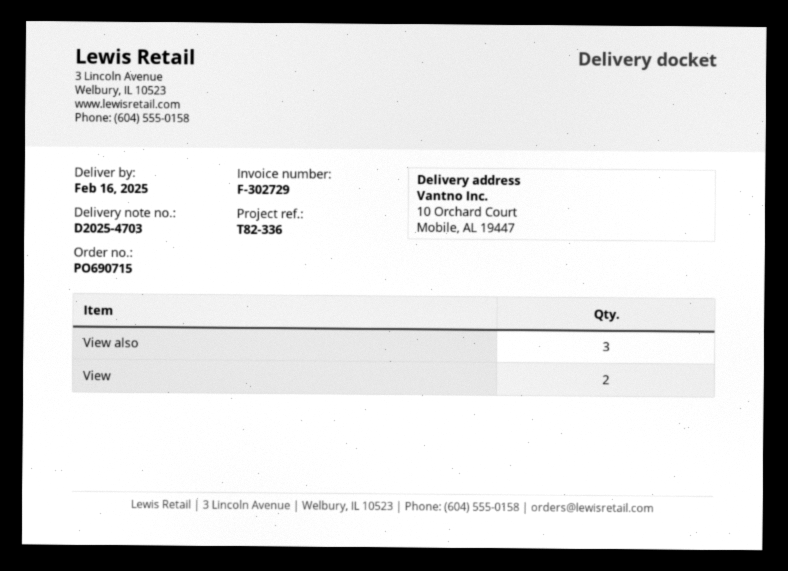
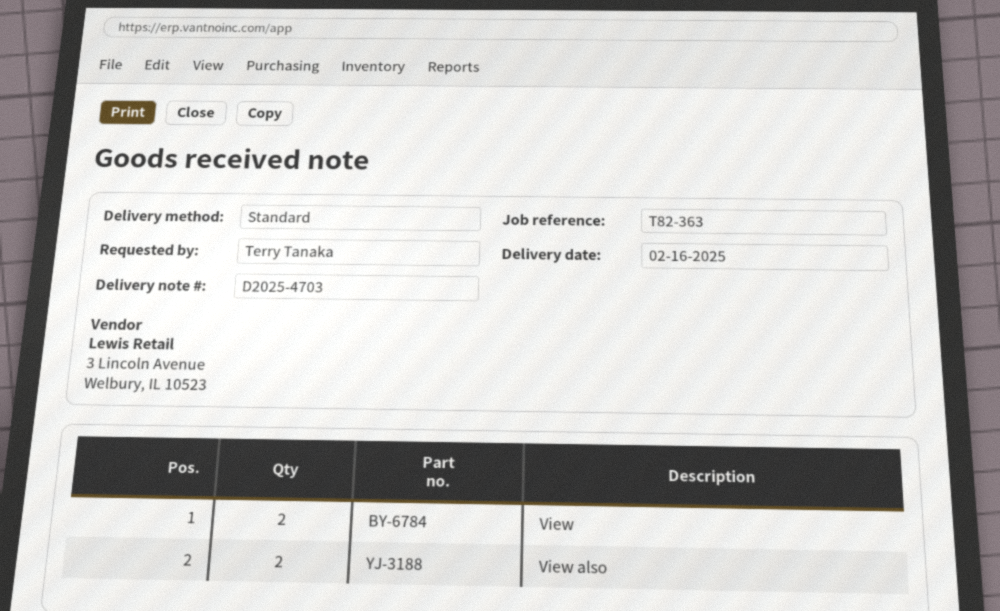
reference: T82-336 -> T82-363
View also: 3 -> 2

